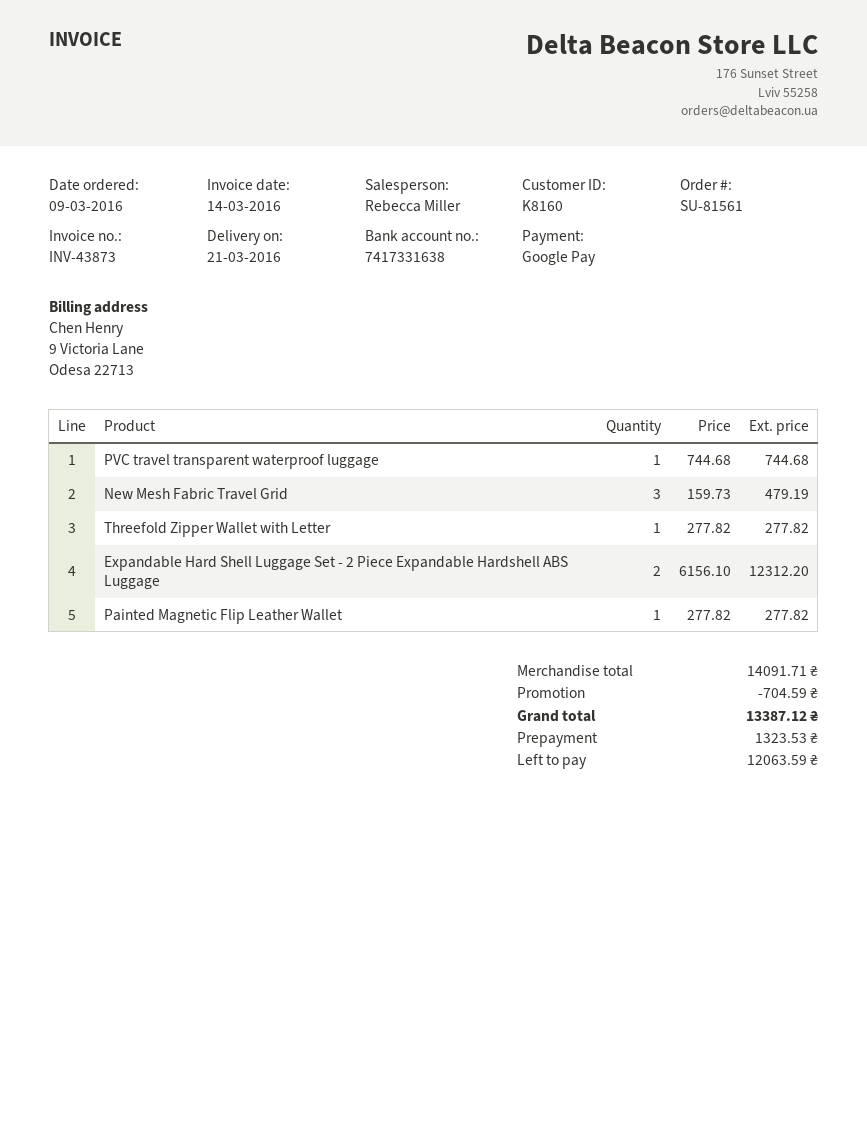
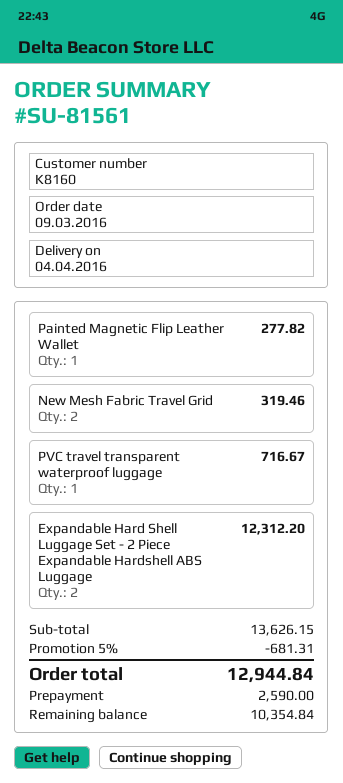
delivery date: 2016-03-21 -> 2016-04-04
PVC travel transparent waterproof luggage: 1 for 744.68 -> 1 for 716.67
New Mesh Fabric Travel Grid: 3 for 479.19 -> 2 for 319.46
Threefold Zipper Wallet with Letter: 1 for 277.82 -> none
subtotal: 14091.71 -> 13626.15
discount: 704.59 -> 681.31
total: 13387.12 -> 12944.84
deposit: 1323.53 -> 2590.00
balance: 12063.59 -> 10354.84

